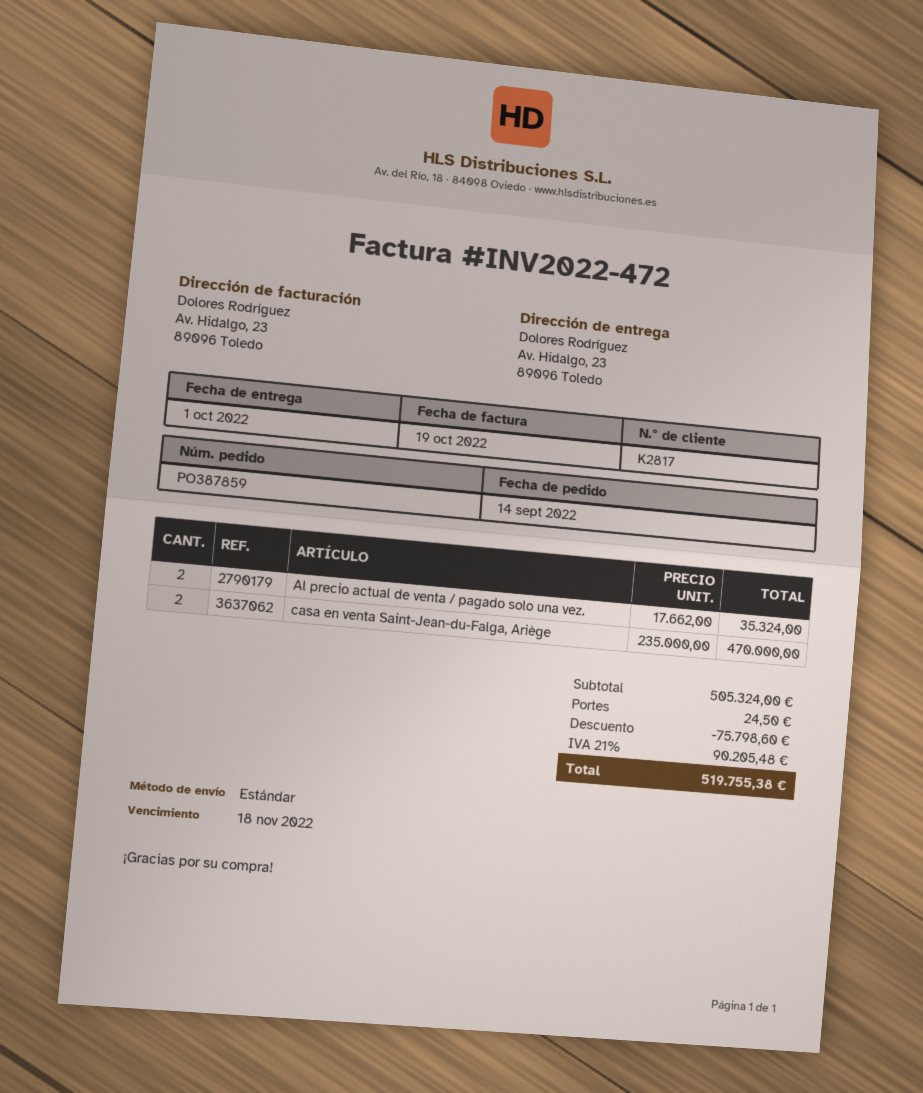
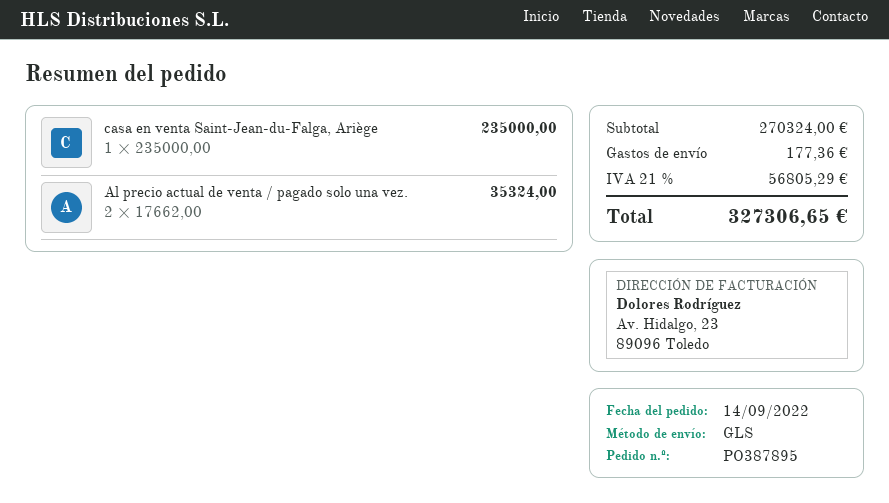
order number: PO387859 -> PO387895
shipping method: standard -> GLS
casa en venta Saint-Jean-du-Falga, Ariège: 2 x 235000.00 = 470000.00 -> 1 x 235000.00 = 235000.00
subtotal: 505324.00 -> 270324.00
discount: 75798.60 -> none
shipping: 24.50 -> 177.36
tax: 21% = 90205.48 -> 21% = 56805.29
total: 519755.38 -> 327306.65

